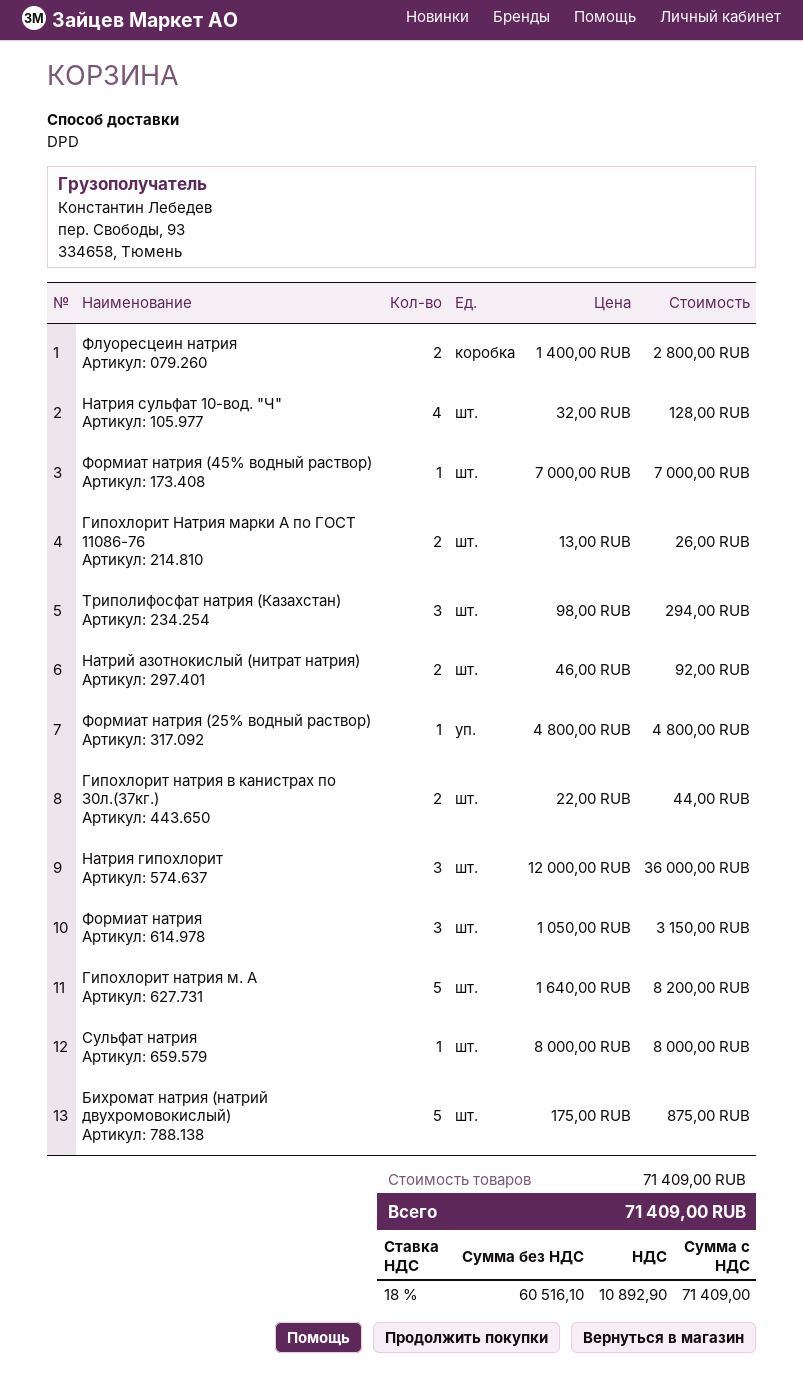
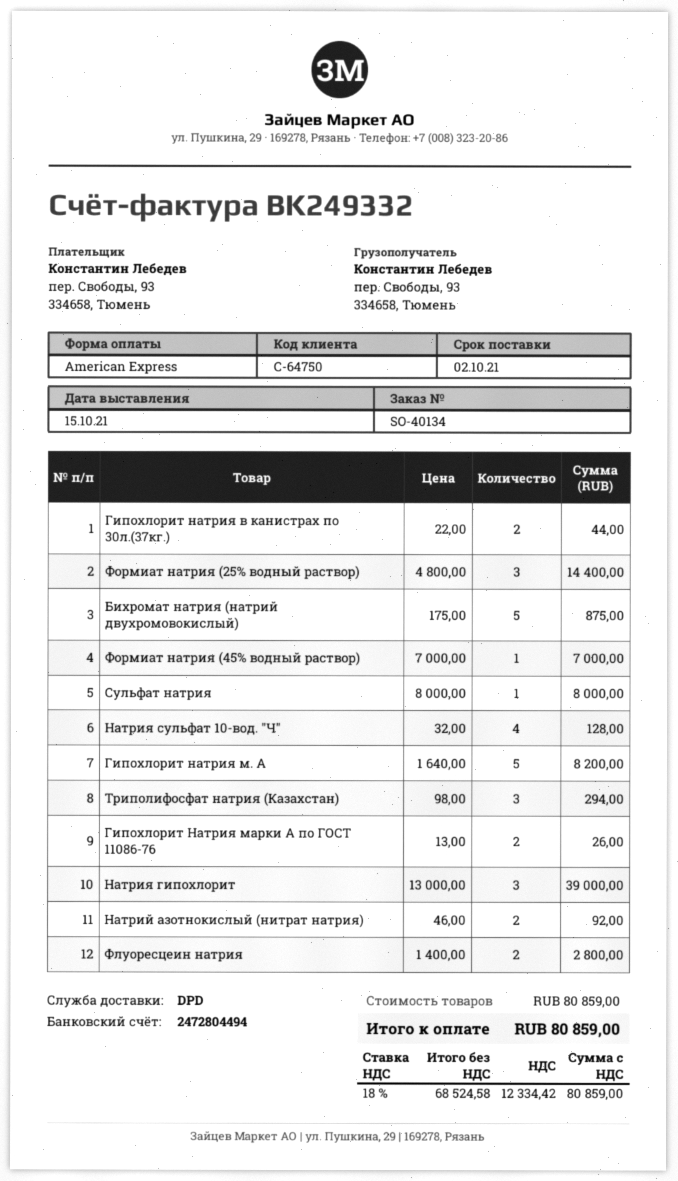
Формиат натрия (25% водный раствор): 1 x 4800.00 = 4800.00 -> 3 x 4800.00 = 14400.00
Натрия гипохлорит: 3 x 12000.00 = 36000.00 -> 3 x 13000.00 = 39000.00
Формиат натрия: 3 x 1050.00 = 3150.00 -> none
subtotal: 71409.00 -> 80859.00
net: 60516.10 -> 68524.58
tax: 18% = 10892.90 -> 18% = 12334.42
total: 71409.00 -> 80859.00

